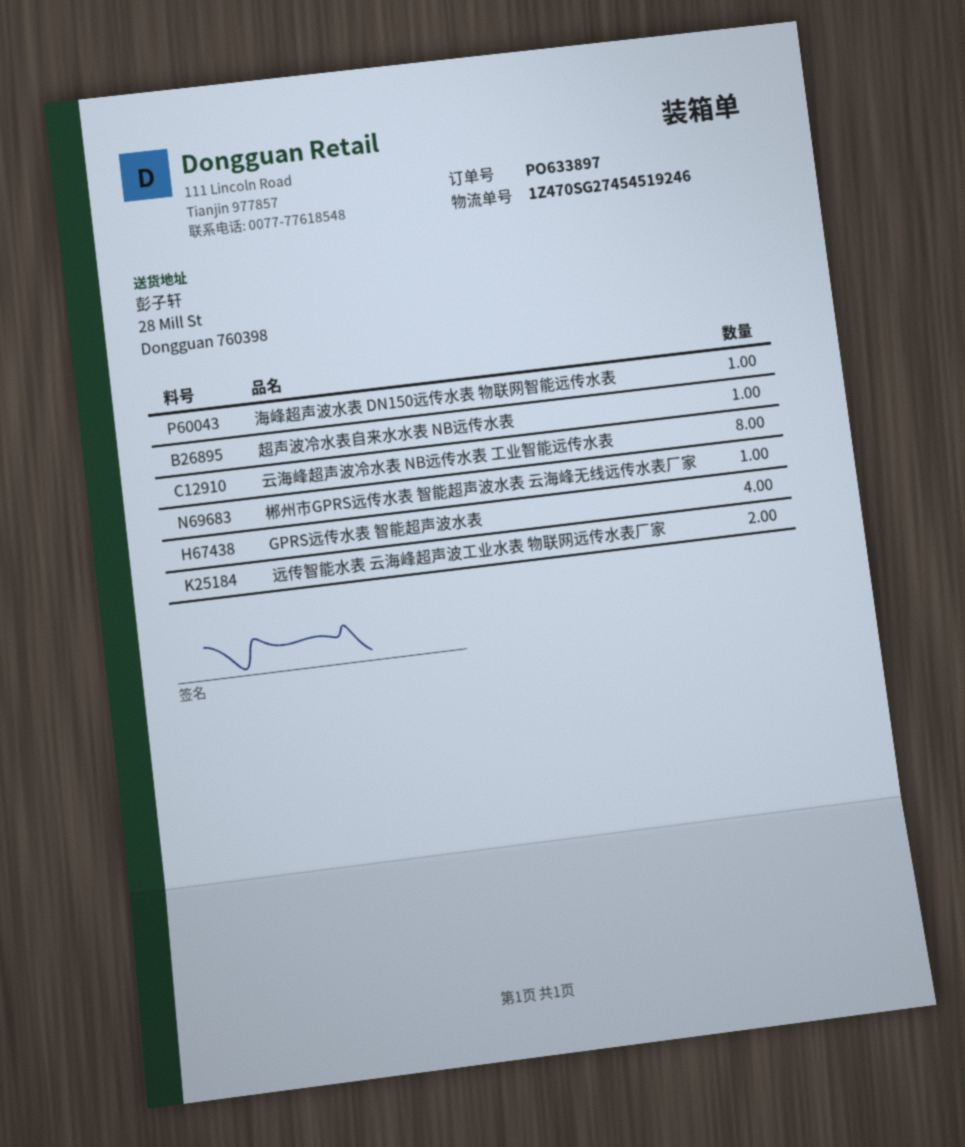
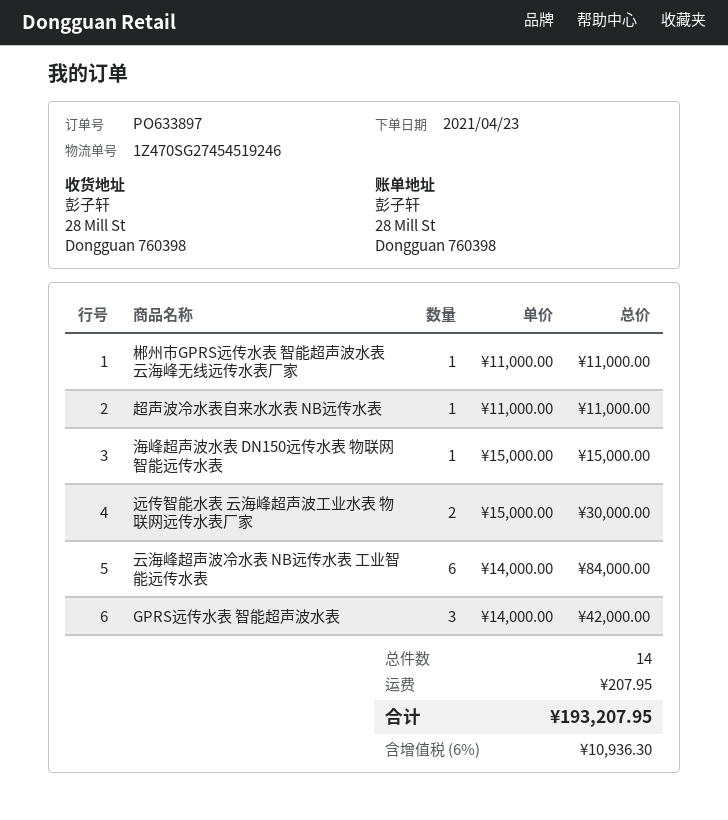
云海峰超声波冷水表 NB远传水表 工业智能远传水表: 8 -> 6
GPRS远传水表 智能超声波水表: 4 -> 3

